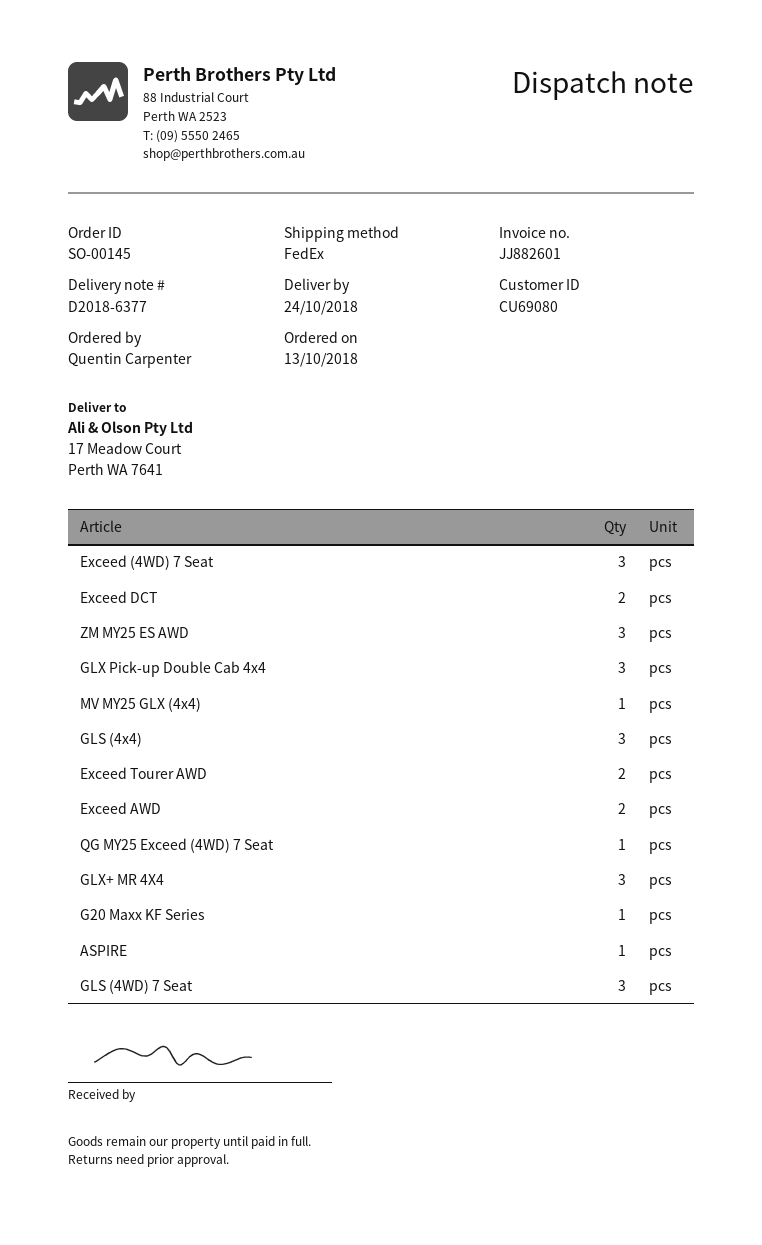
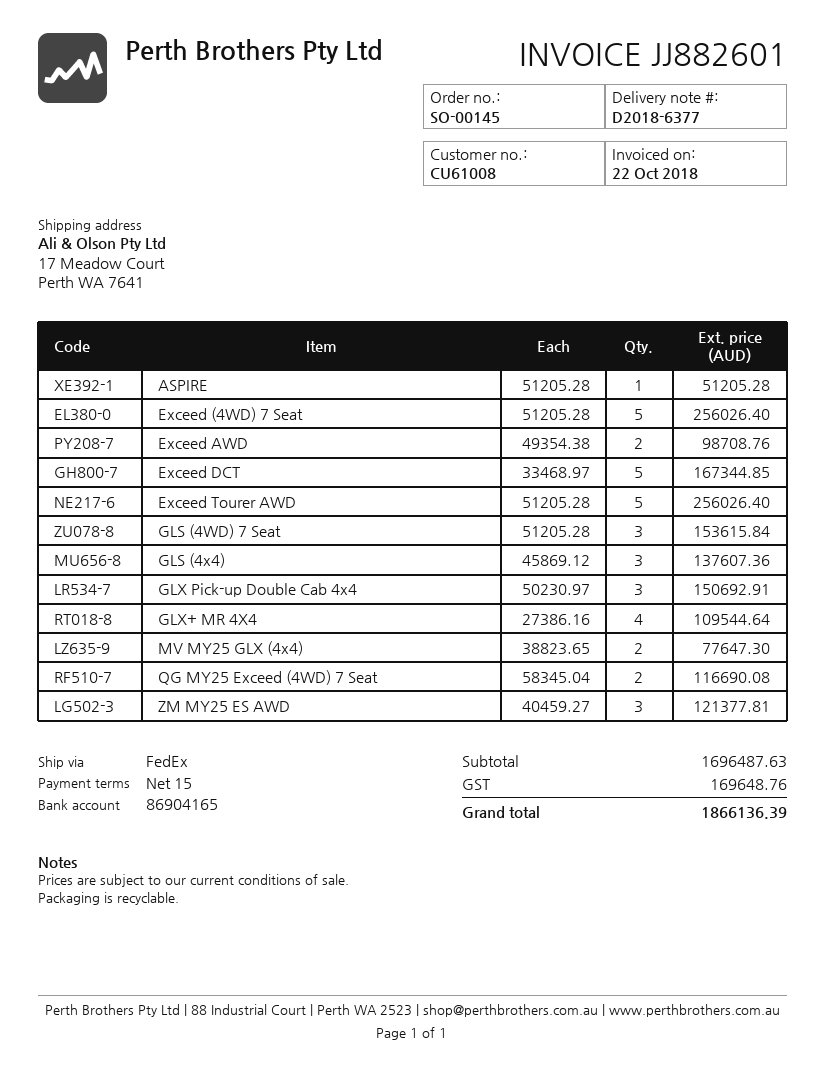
customer number: CU69080 -> CU61008
Exceed (4WD) 7 Seat: 3 -> 5
Exceed DCT: 2 -> 5
MV MY25 GLX (4x4): 1 -> 2
Exceed Tourer AWD: 2 -> 5
QG MY25 Exceed (4WD) 7 Seat: 1 -> 2
GLX+ MR 4X4: 3 -> 4
G20 Maxx KF Series: 1 -> none

